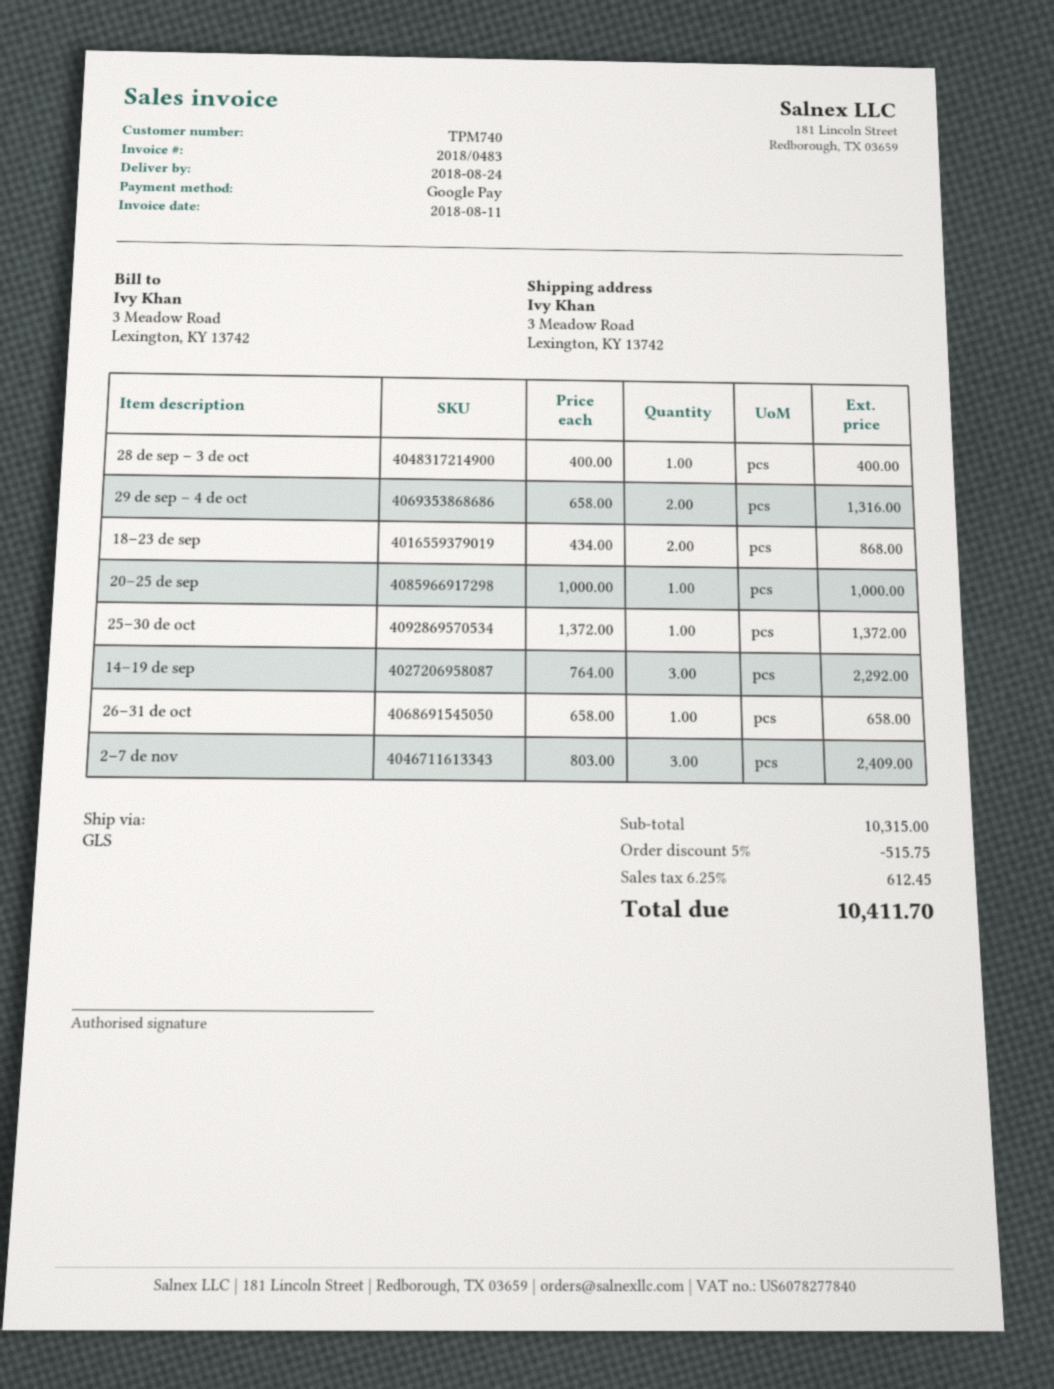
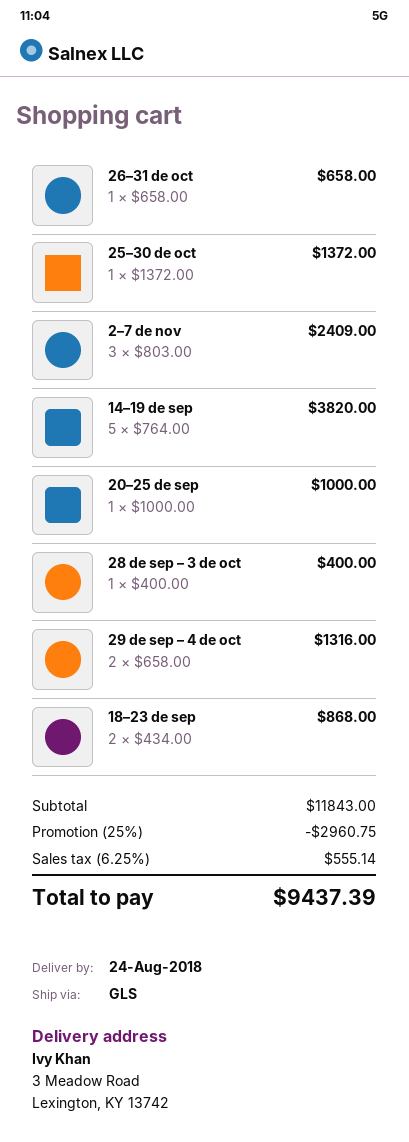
14–19 de sep: 3 x 764.00 = 2292.00 -> 5 x 764.00 = 3820.00
subtotal: 10315.00 -> 11843.00
discount: 5% = 515.75 -> 25% = 2960.75
tax: 6.25% = 612.45 -> 6.25% = 555.14
total: 10411.70 -> 9437.39

